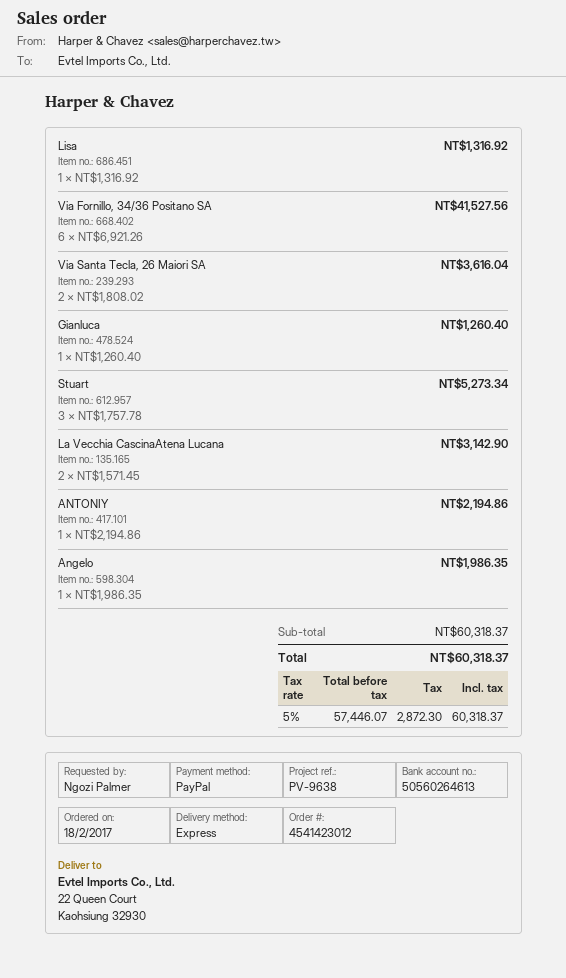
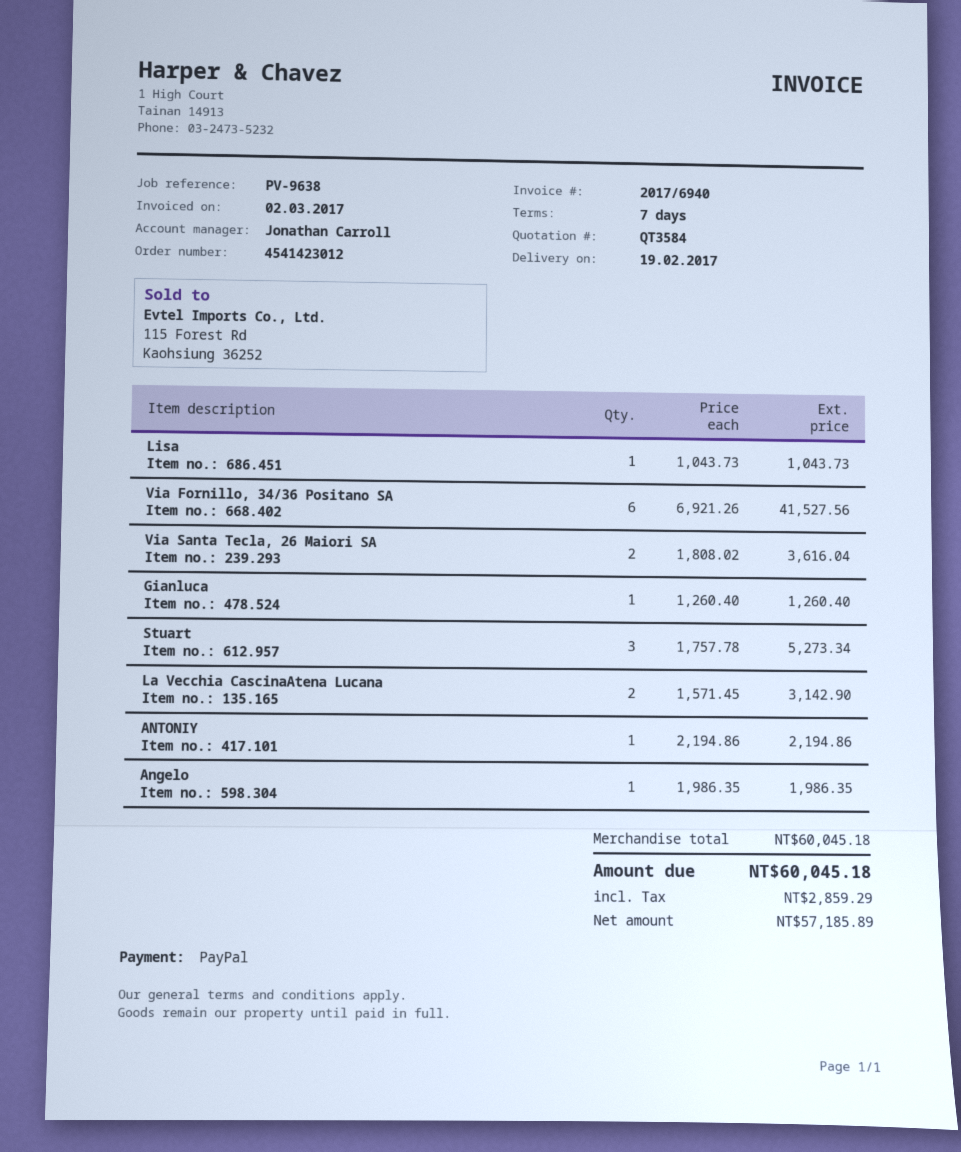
Lisa: 1 x 1316.92 = 1316.92 -> 1 x 1043.73 = 1043.73
subtotal: 60318.37 -> 60045.18
net: 57446.07 -> 57185.89
tax: 2872.30 -> 2859.29
total: 60318.37 -> 60045.18

